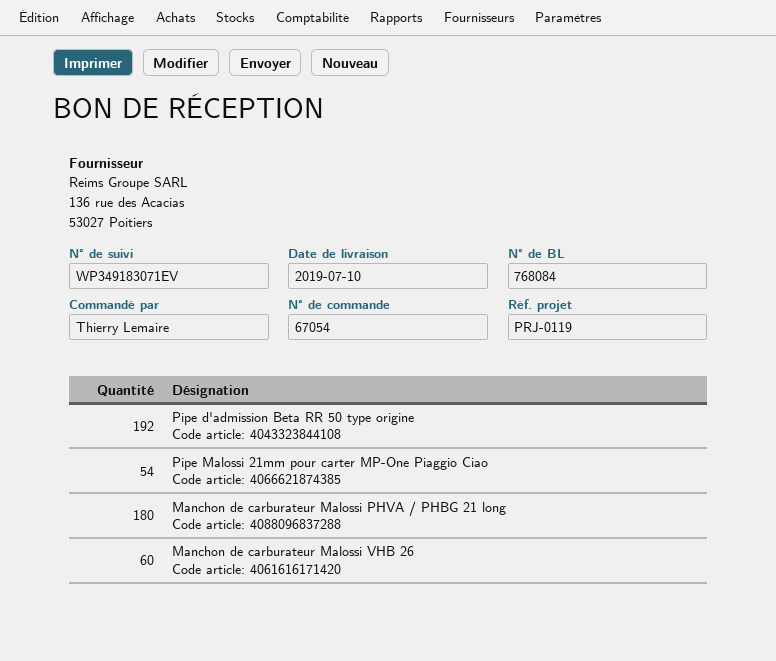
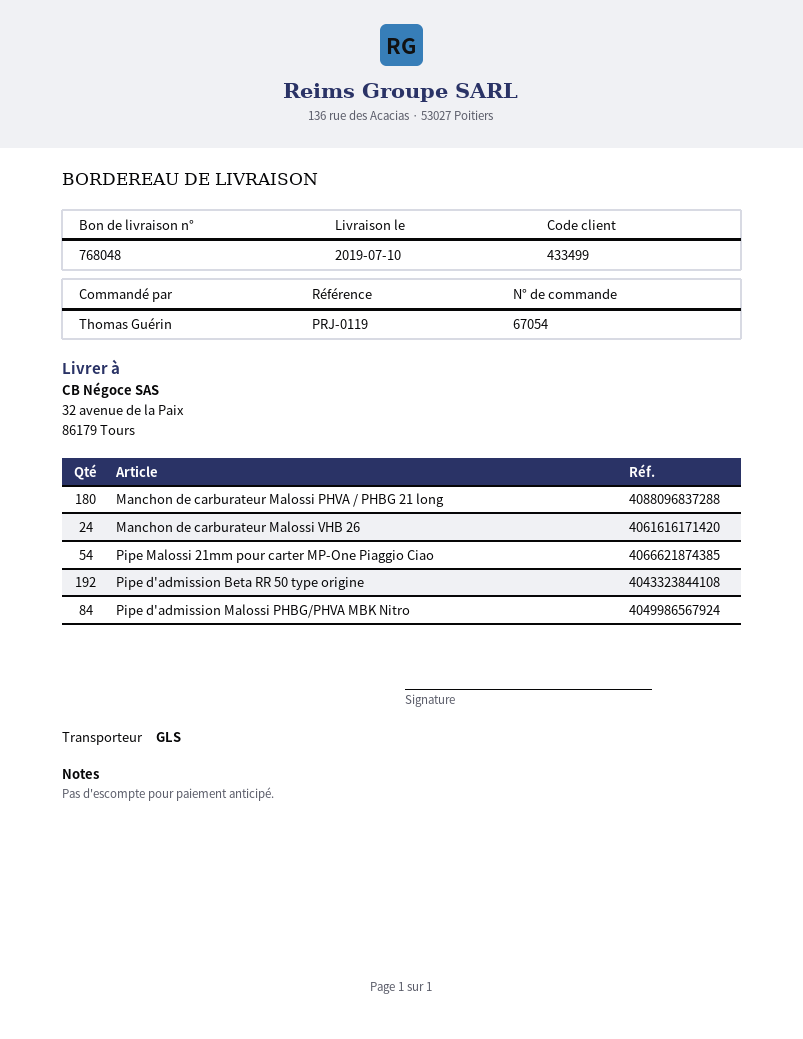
delivery note number: 768084 -> 768048
ordered by: Thierry Lemaire -> Thomas Guérin
Manchon de carburateur Malossi VHB 26: 60 -> 24
Pipe d'admission Malossi PHBG/PHVA MBK Nitro: none -> 84

